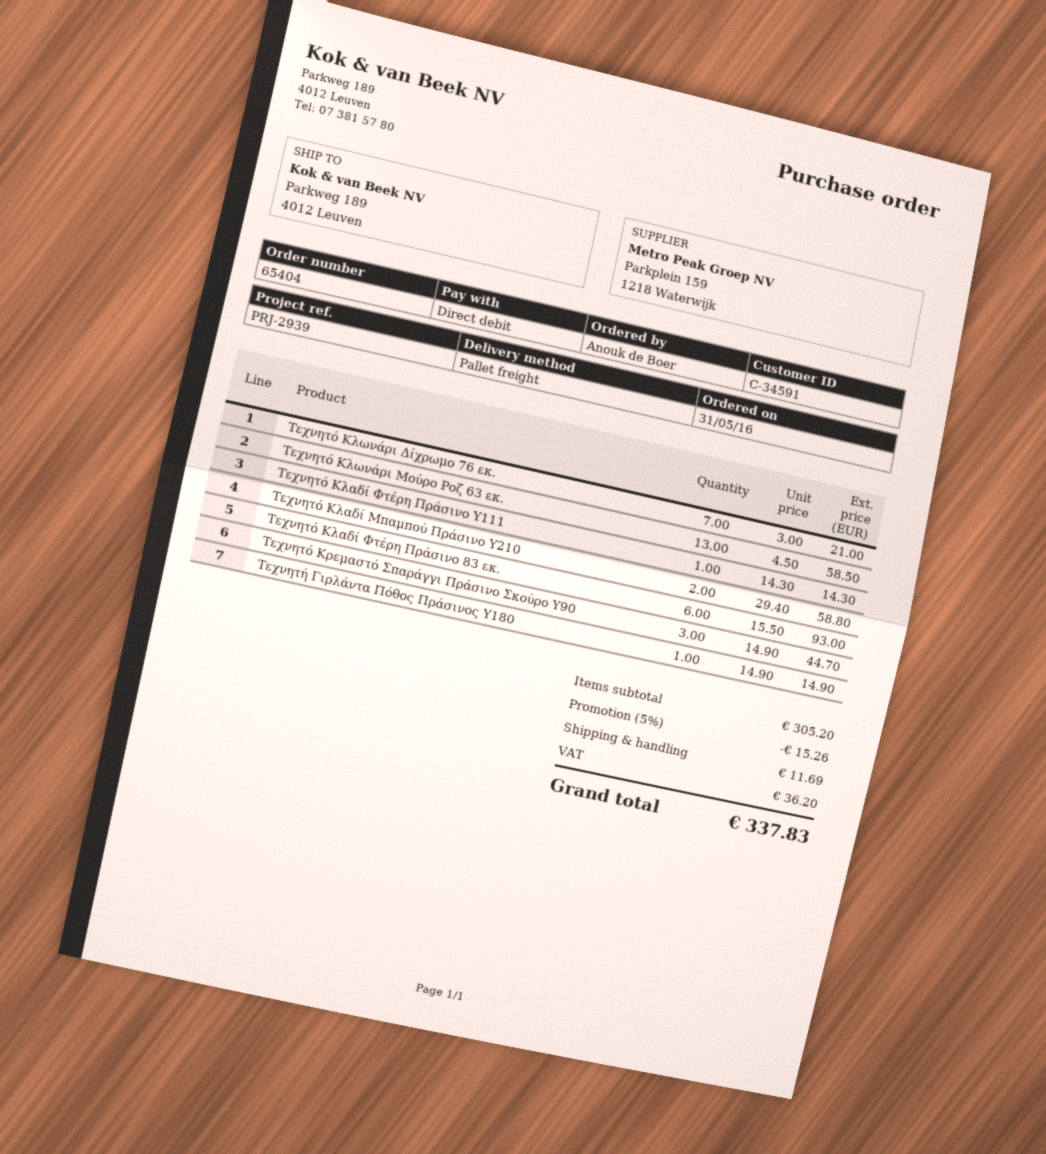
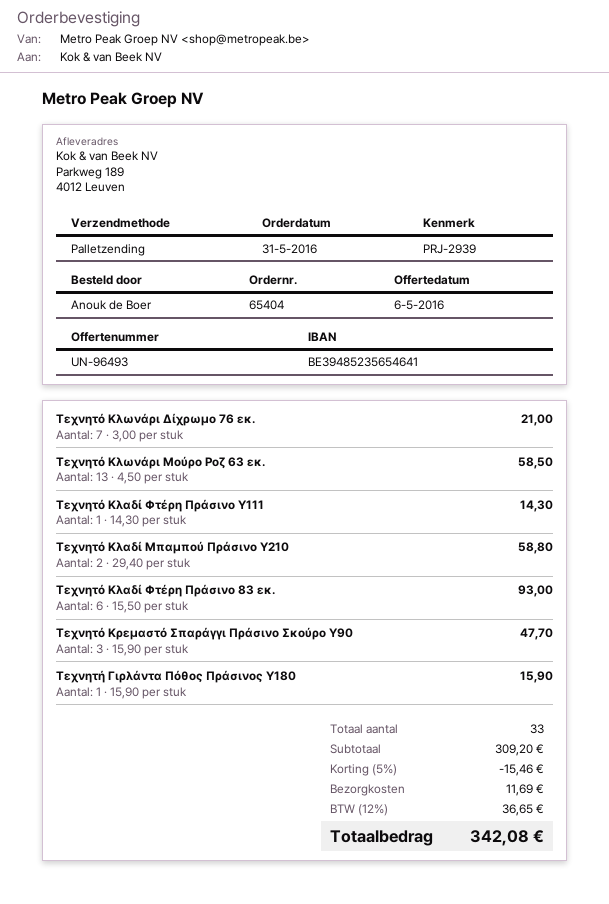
Τεχνητό Κρεμαστό Σπαράγγι Πράσινο Σκούρο Υ90: 3 x 14.90 = 44.70 -> 3 x 15.90 = 47.70
Τεχνητή Γιρλάντα Πόθος Πράσινος Υ180: 1 x 14.90 = 14.90 -> 1 x 15.90 = 15.90
subtotal: 305.20 -> 309.20
discount: 5% = 15.26 -> 5% = 15.46
tax: 36.20 -> 36.65
total: 337.83 -> 342.08

